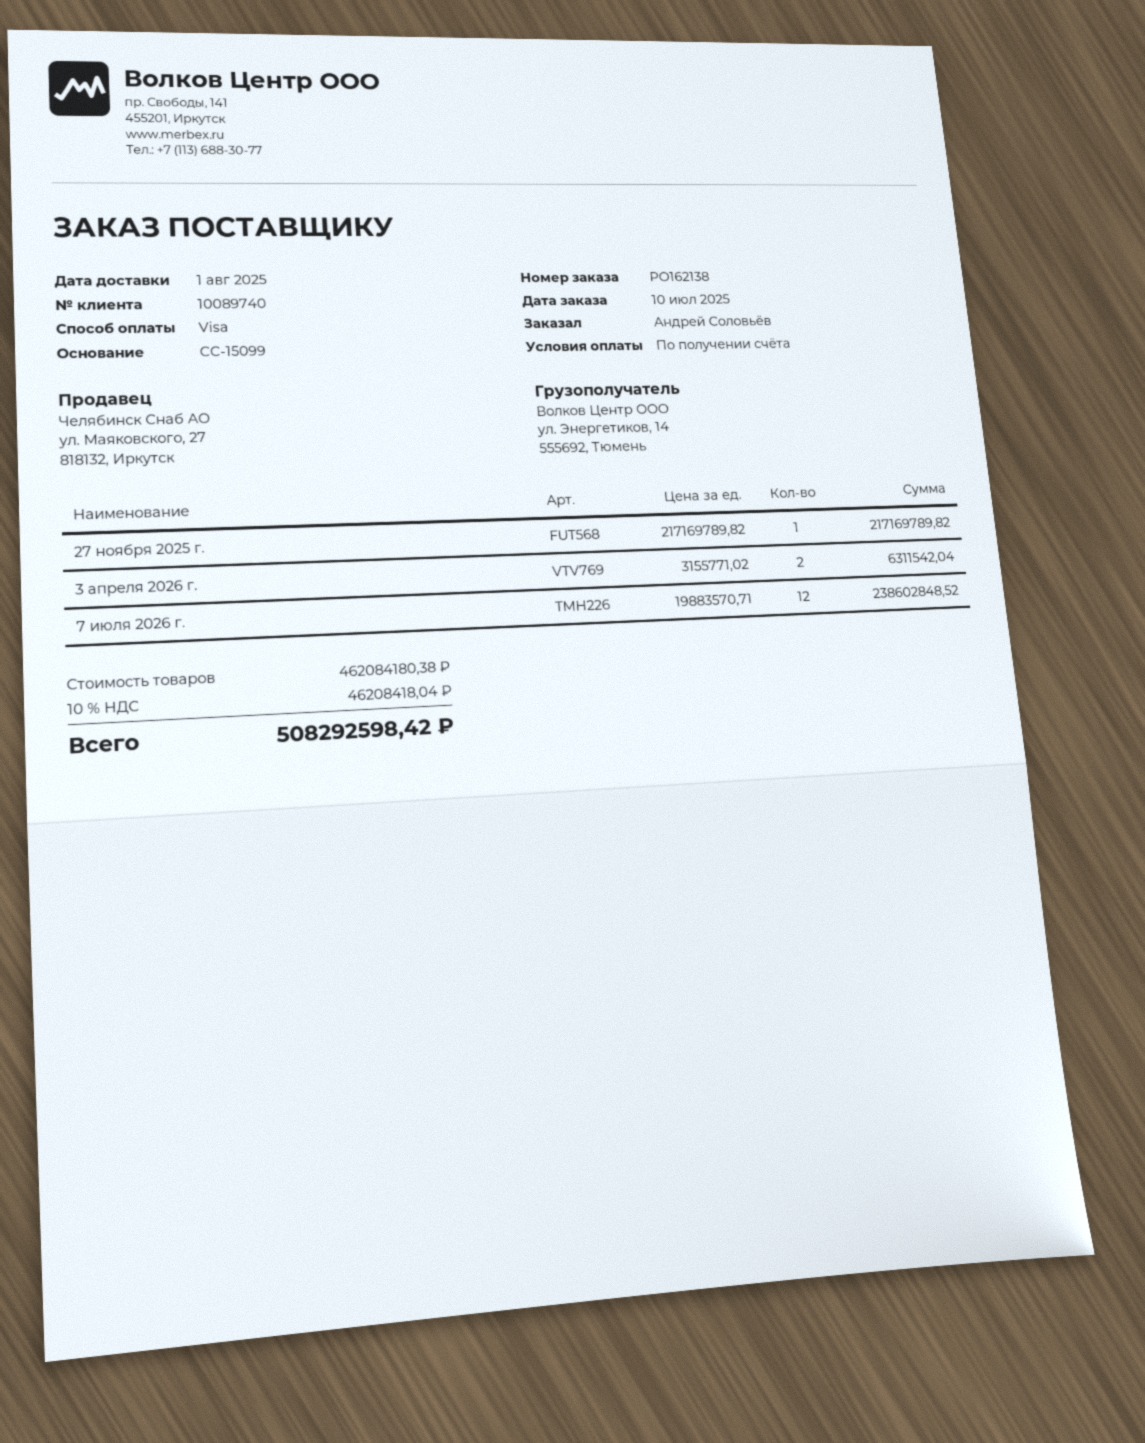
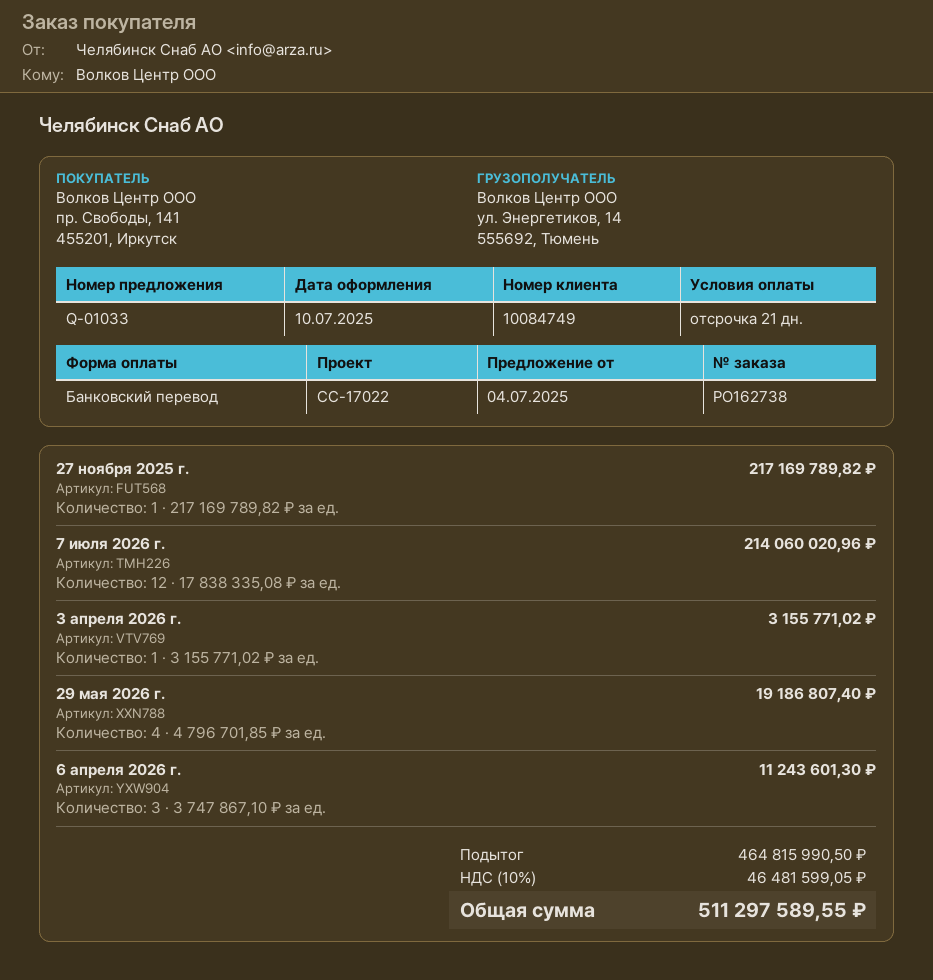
order number: PO162138 -> PO162738
payment terms: on receipt -> 21 days
customer number: 10089740 -> 10084749
reference: CC-15099 -> CC-17022
payment method: Visa -> bank transfer
3 апреля 2026 г.: 2 x 3155771.02 = 6311542.04 -> 1 x 3155771.02 = 3155771.02
7 июля 2026 г.: 12 x 19883570.71 = 238602848.52 -> 12 x 17838335.08 = 214060020.96
29 мая 2026 г.: none -> 4 x 4796701.85 = 19186807.40
6 апреля 2026 г.: none -> 3 x 3747867.10 = 11243601.30
subtotal: 462084180.38 -> 464815990.50
tax: 10% = 46208418.04 -> 10% = 46481599.05
total: 508292598.42 -> 511297589.55

